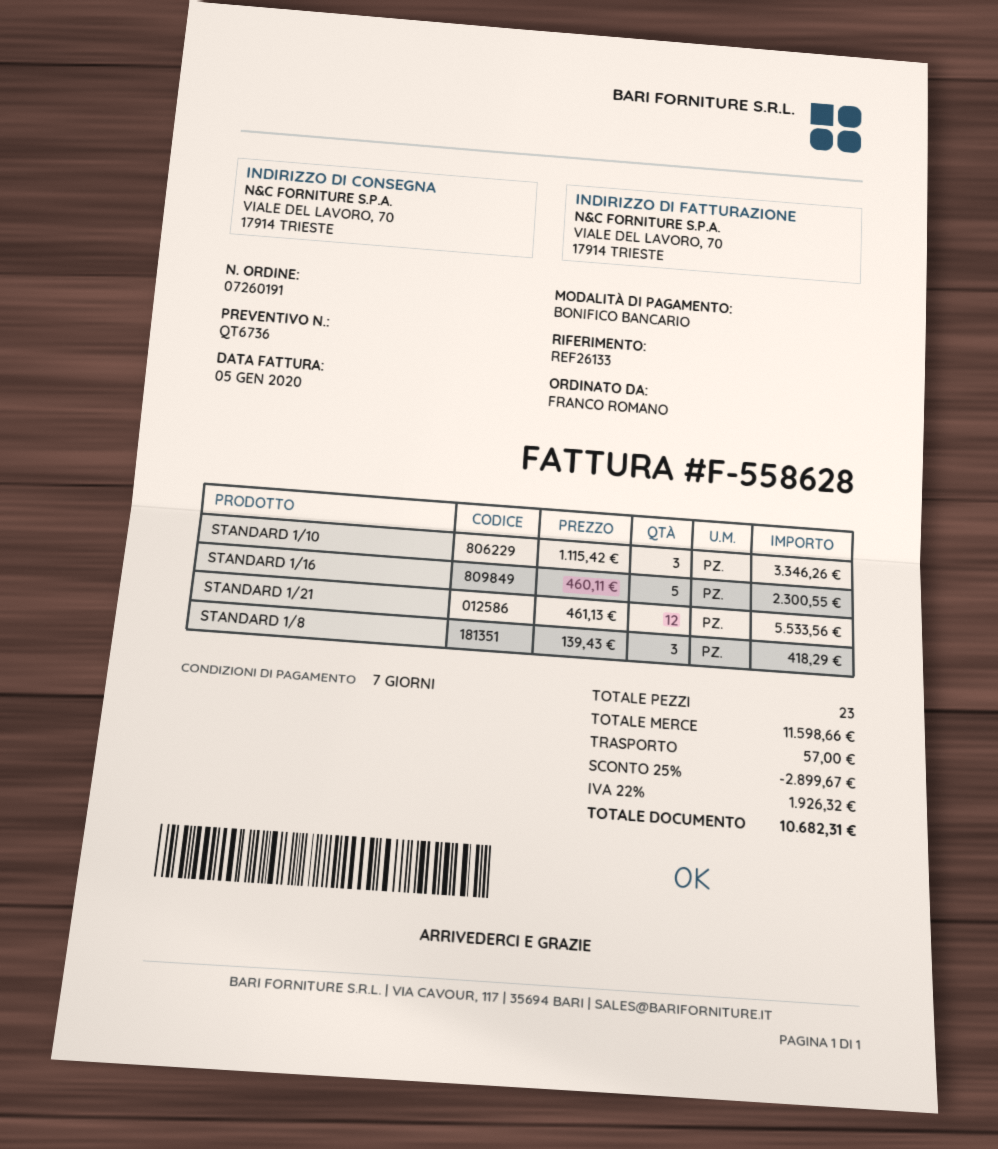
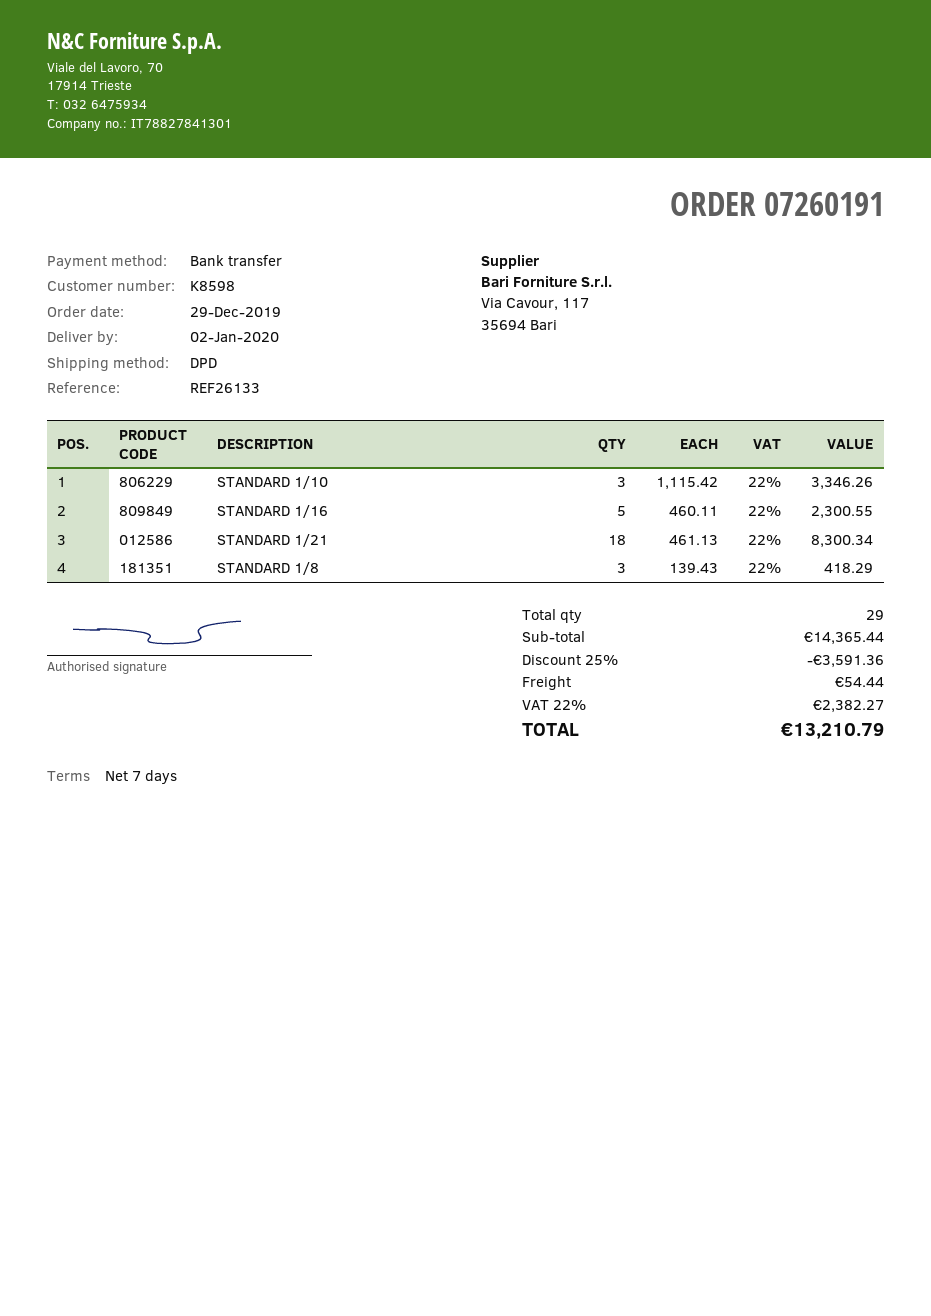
STANDARD 1/21: 12 x 461.13 = 5533.56 -> 18 x 461.13 = 8300.34
total quantity: 23 -> 29
subtotal: 11598.66 -> 14365.44
discount: 25% = 2899.67 -> 25% = 3591.36
shipping: 57.00 -> 54.44
tax: 22% = 1926.32 -> 22% = 2382.27
total: 10682.31 -> 13210.79

